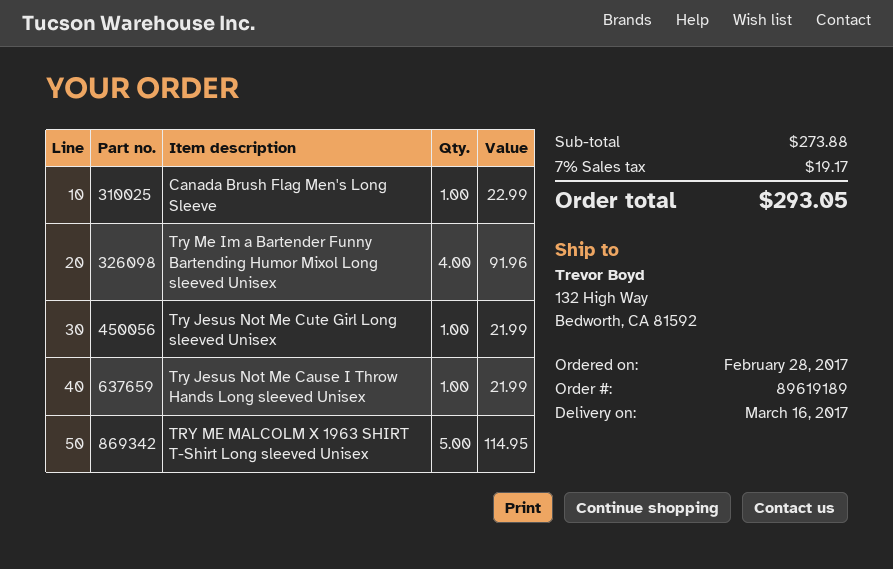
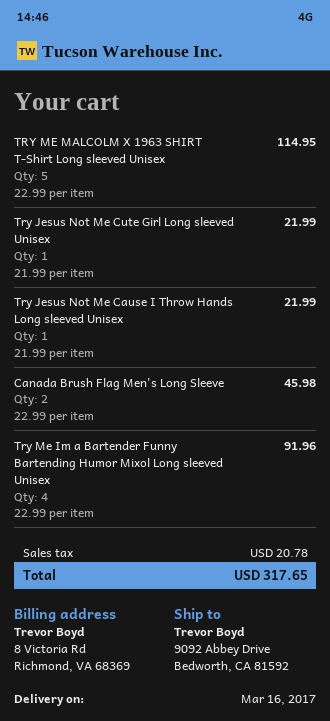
ship to: 132 High Way, Bedworth, CA 81592 -> 9092 Abbey Drive, Bedworth, CA 81592
Canada Brush Flag Men's Long Sleeve: 1 for 22.99 -> 2 for 45.98
tax: 19.17 -> 20.78
total: 293.05 -> 317.65

